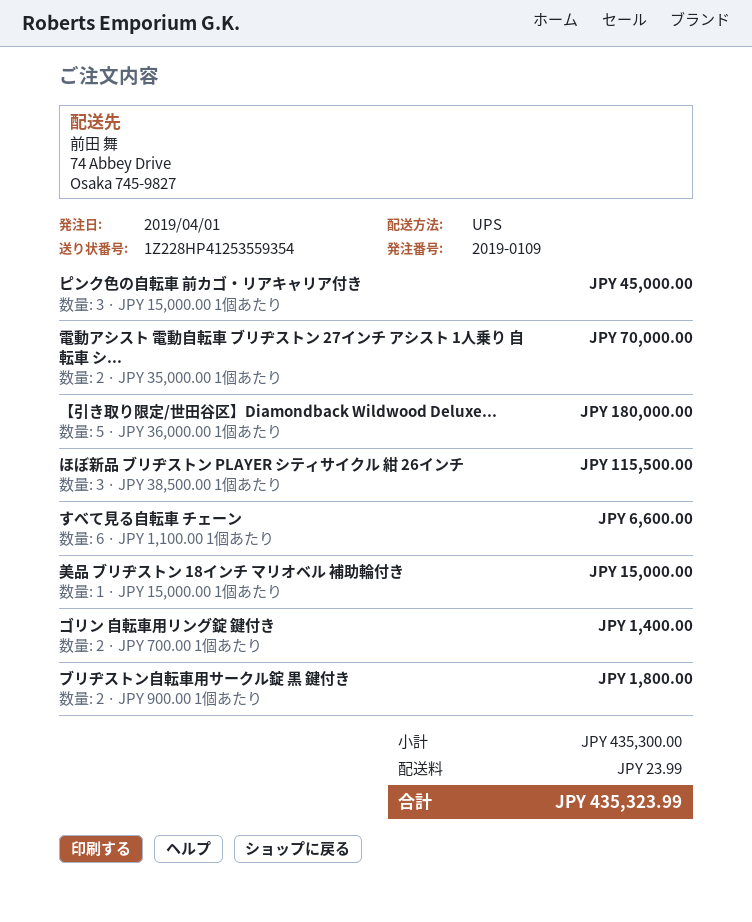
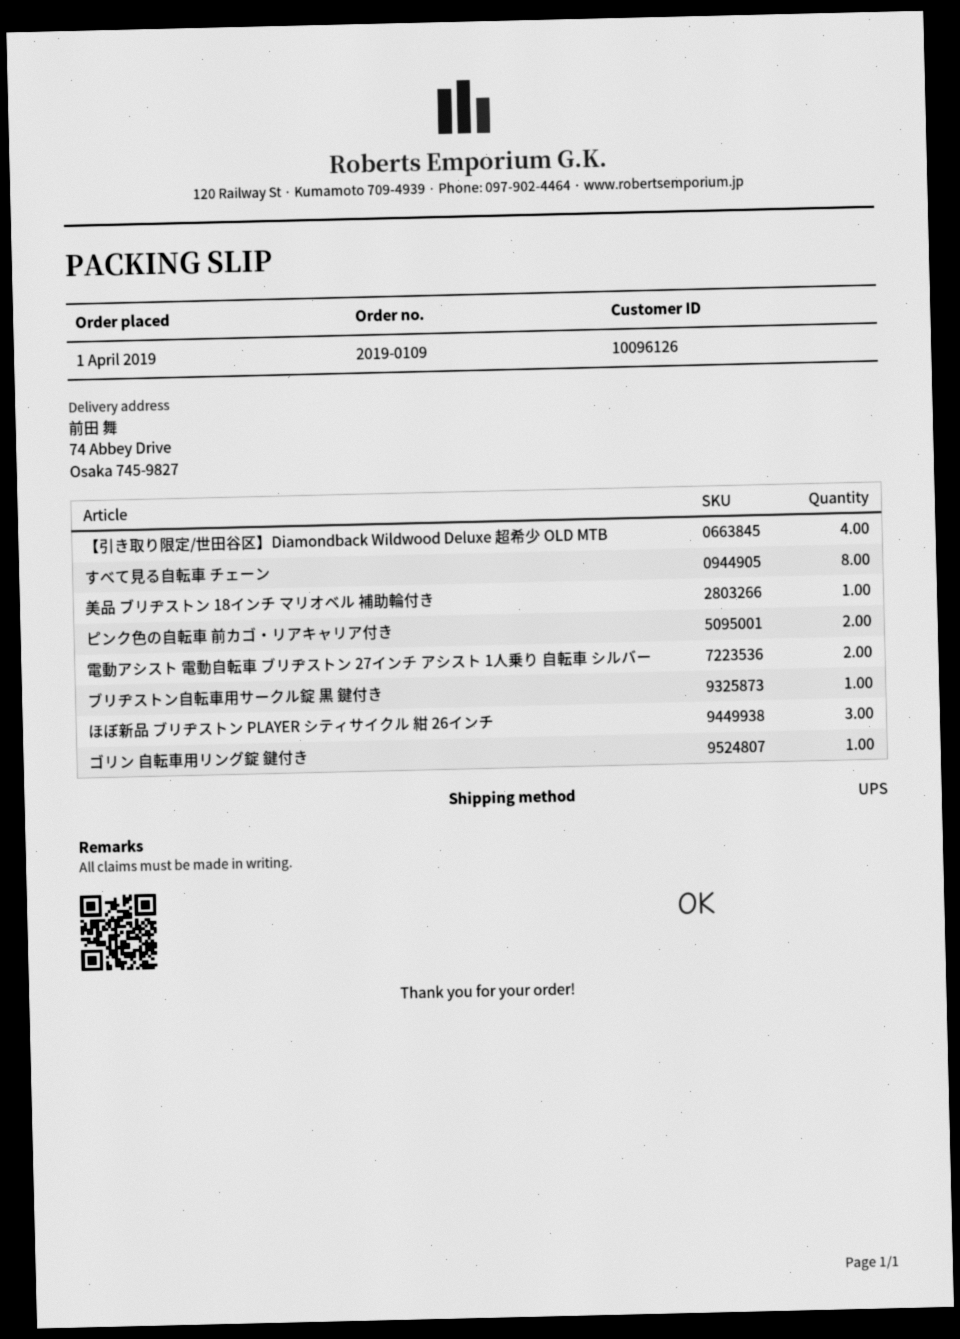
ピンク色の自転車 前カゴ・リアキャリア付き: 3 -> 2
【引き取り限定/世田谷区】Diamondback Wildwood Deluxe...: 5 -> 4
すべて見る自転車 チェーン: 6 -> 8
ゴリン 自転車用リング錠 鍵付き: 2 -> 1
ブリヂストン自転車用サークル錠 黒 鍵付き: 2 -> 1

